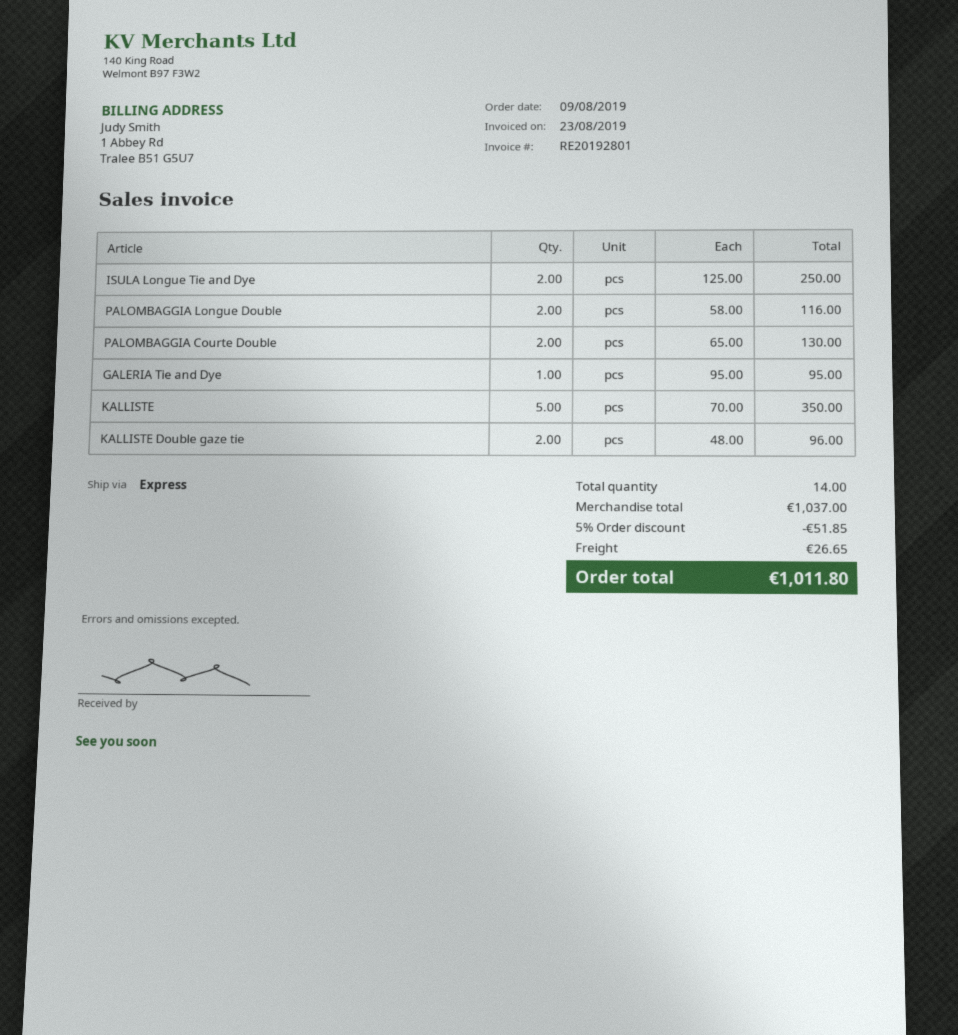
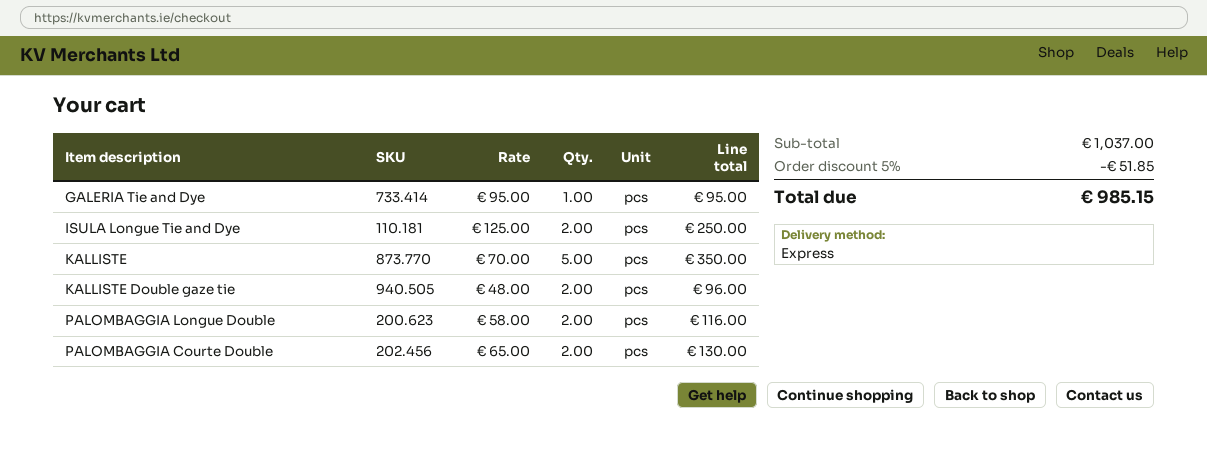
shipping: 26.65 -> none
total: 1011.80 -> 985.15

